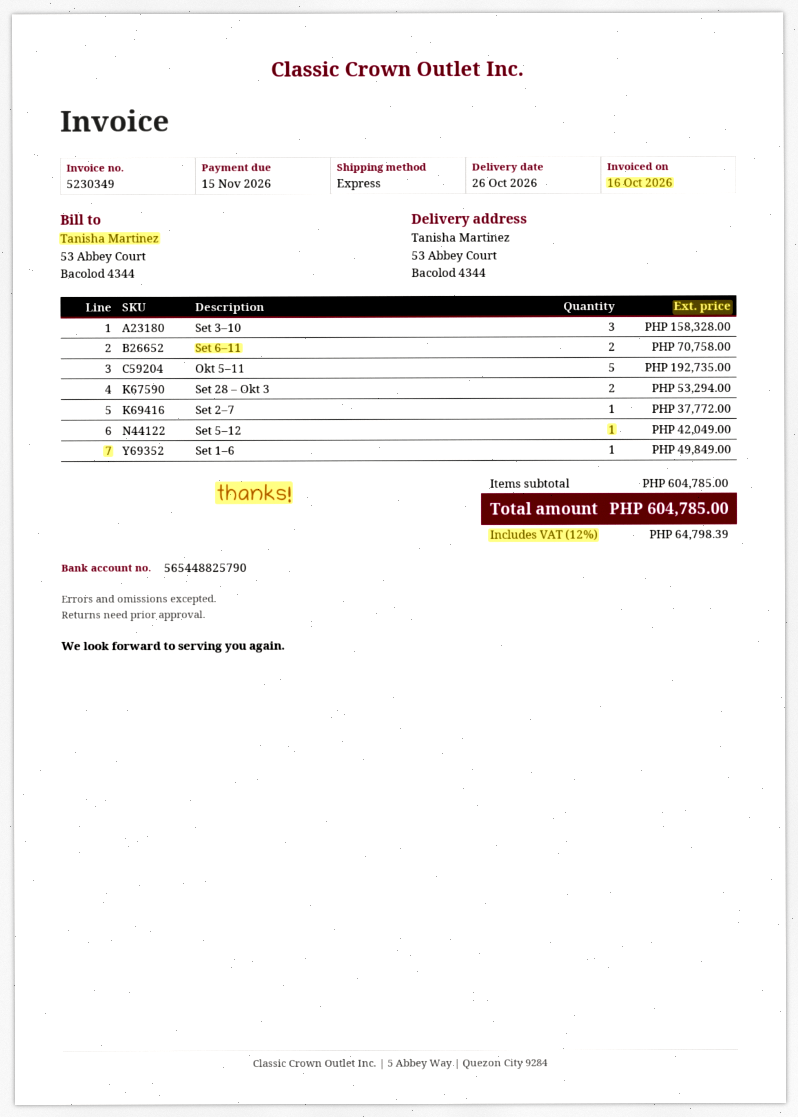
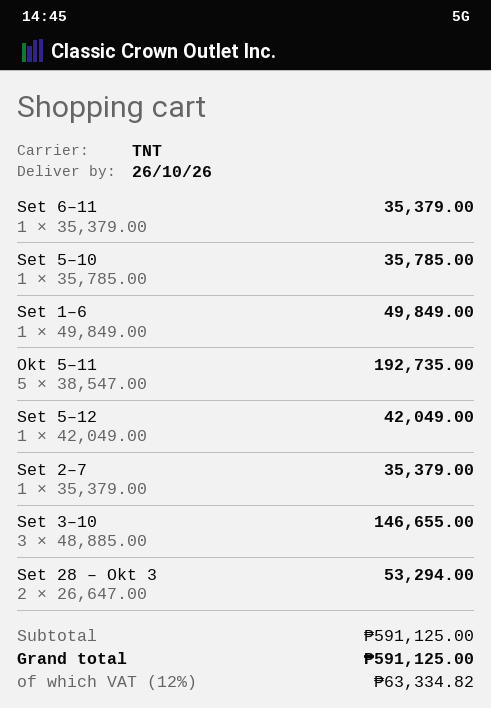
shipping method: express -> TNT
Set 3–10: 3 for 158328.00 -> 3 for 146655.00
Set 6–11: 2 for 70758.00 -> 1 for 35379.00
Set 2–7: 1 for 37772.00 -> 1 for 35379.00
Set 5–10: none -> 1 for 35785.00
subtotal: 604785.00 -> 591125.00
tax: 12% = 64798.39 -> 12% = 63334.82
total: 604785.00 -> 591125.00

